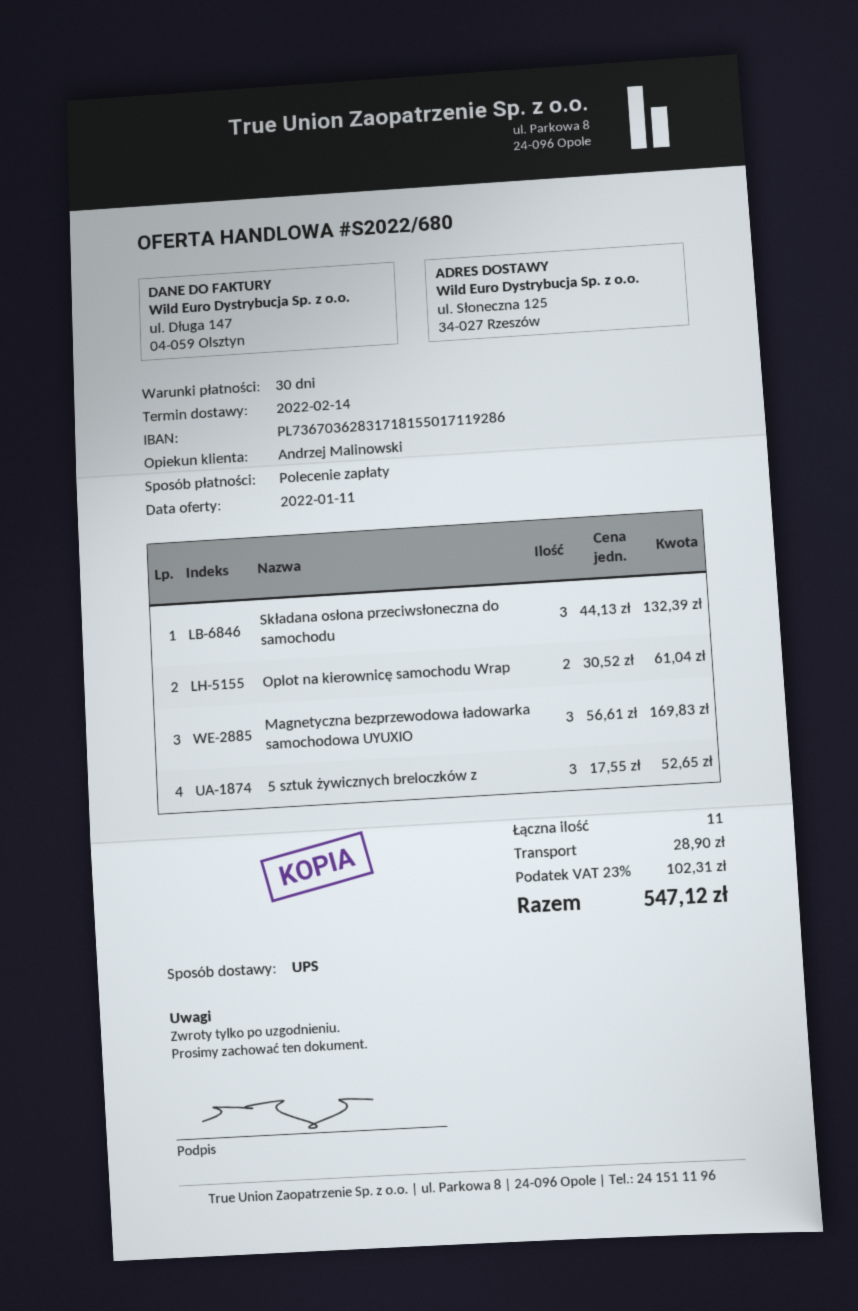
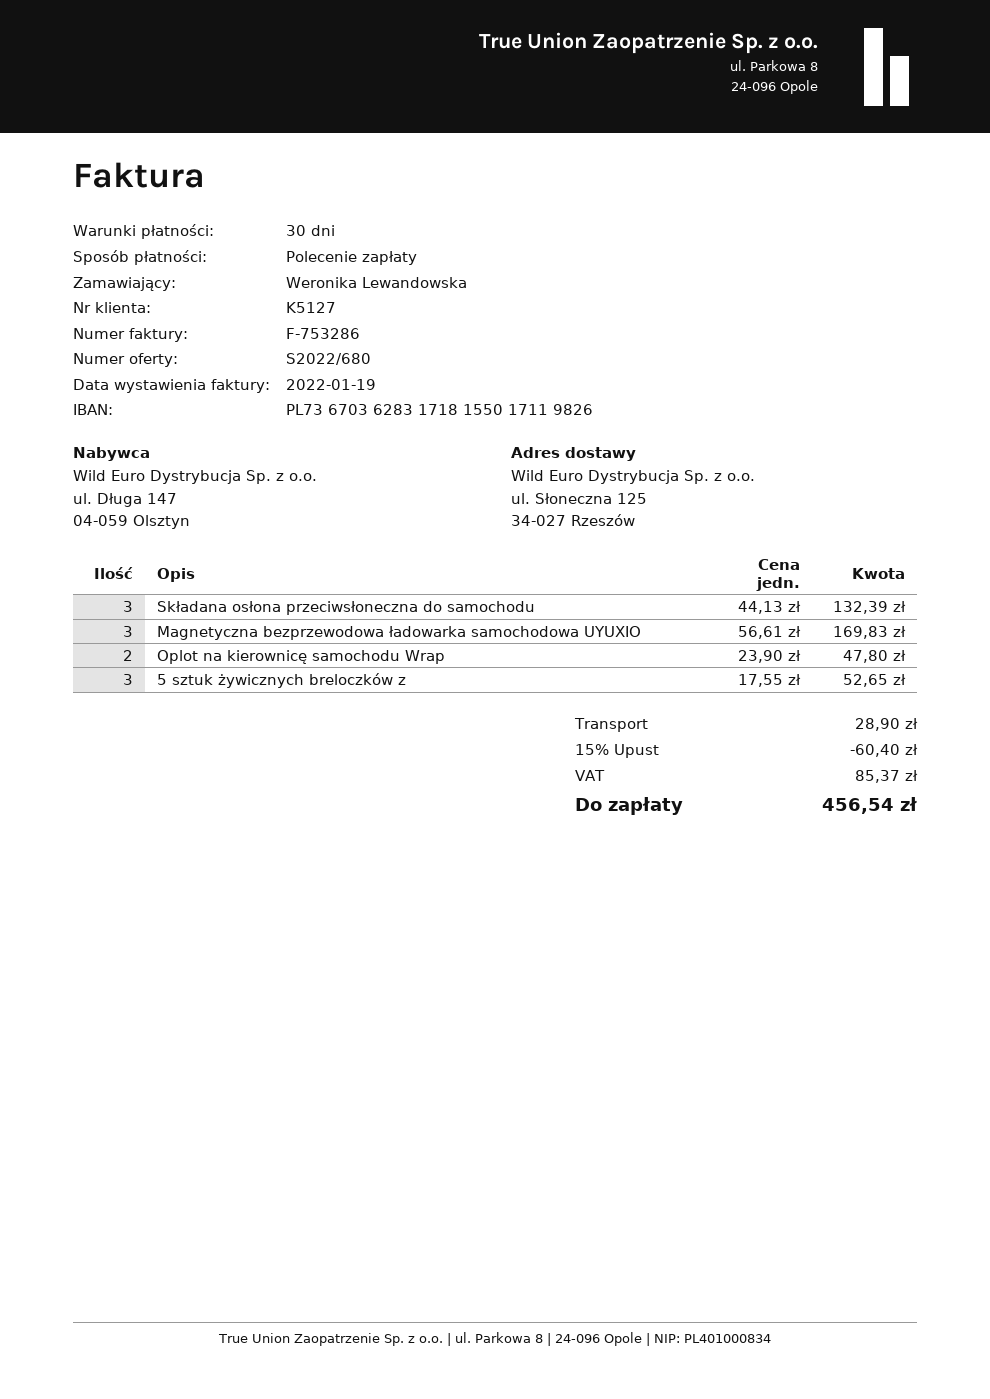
bank account: PL73670362831718155017119286 -> PL73670362831718155017119826
Oplot na kierownicę samochodu Wrap: 2 x 30.52 = 61.04 -> 2 x 23.90 = 47.80
discount: none -> 15% = 60.40
tax: 102.31 -> 85.37
total: 547.12 -> 456.54

